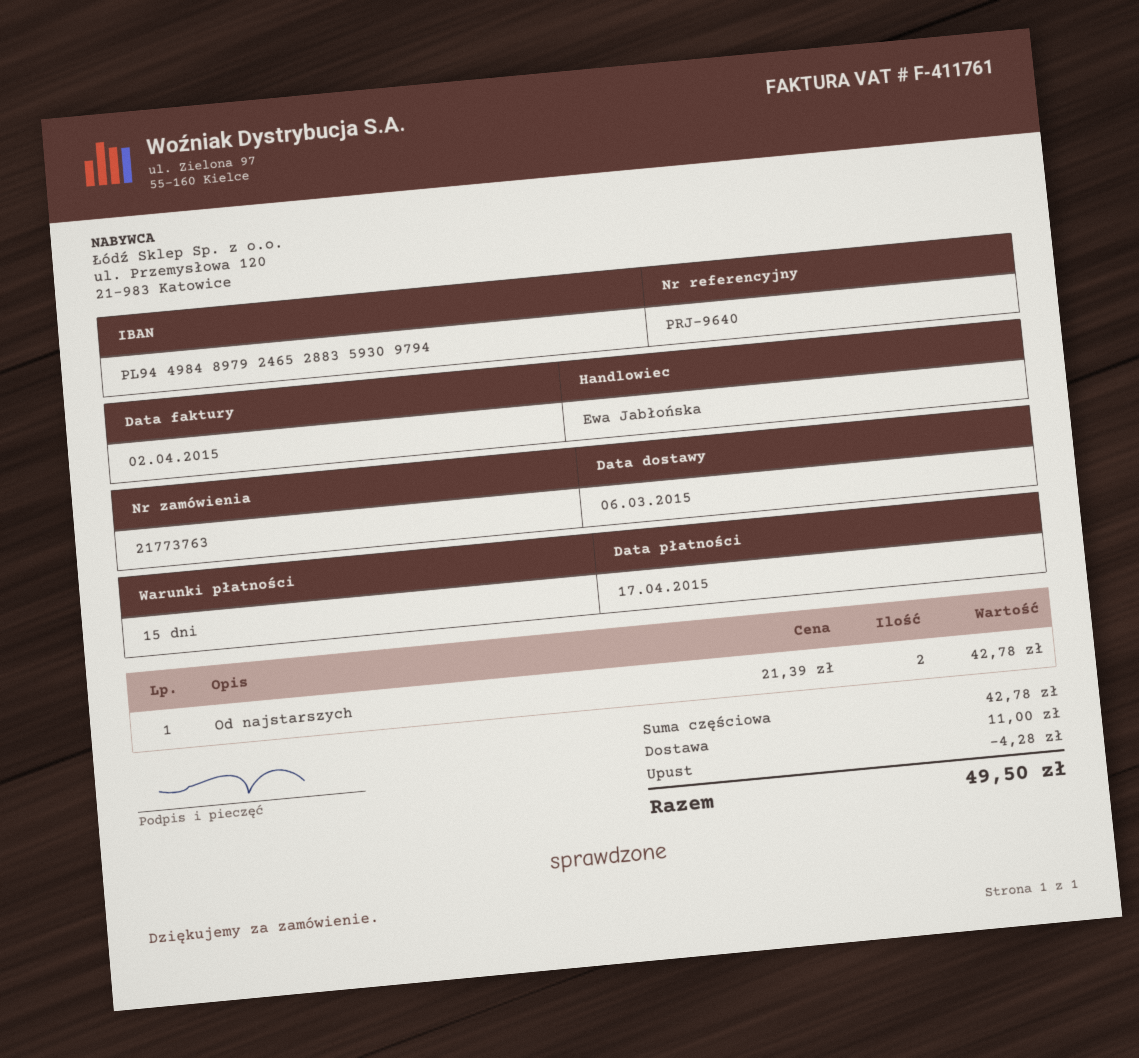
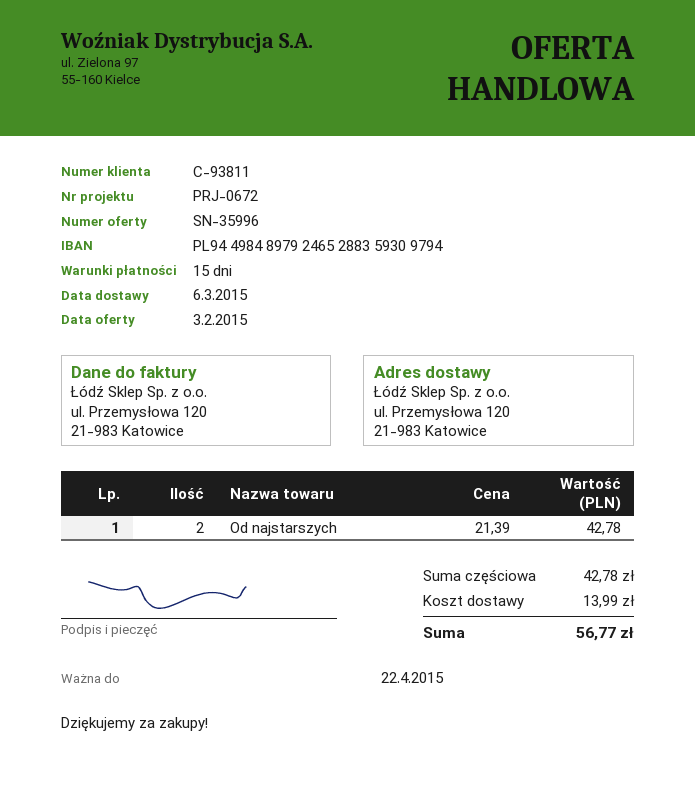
reference: PRJ-9640 -> PRJ-0672
discount: 4.28 -> none
shipping: 11.00 -> 13.99
total: 49.50 -> 56.77

